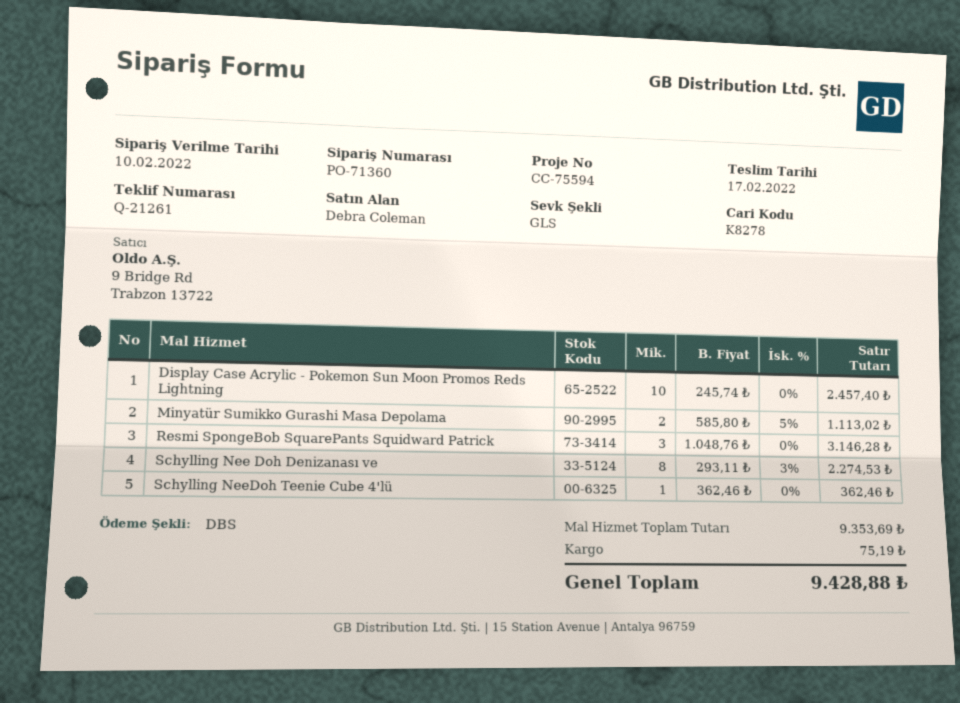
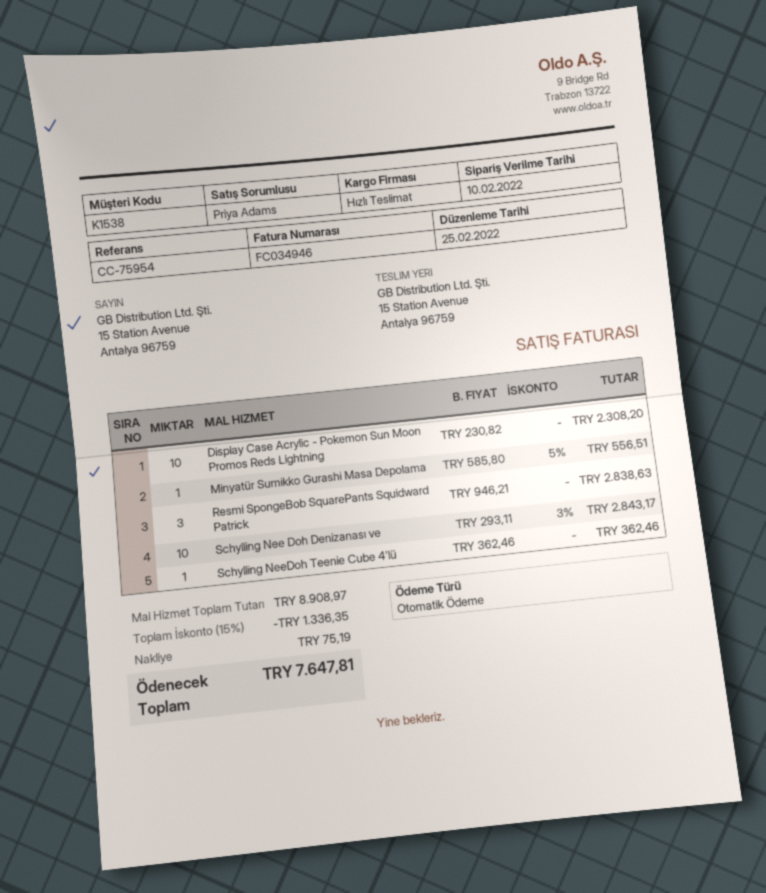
customer number: K8278 -> K1538
reference: CC-75594 -> CC-75954
shipping method: GLS -> express
Display Case Acrylic - Pokemon Sun Moon Promos Reds Lightning: 10 x 245.74 = 2457.40 -> 10 x 230.82 = 2308.20
Minyatür Sumikko Gurashi Masa Depolama: 2 x 585.80 - 5% = 1113.02 -> 1 x 585.80 - 5% = 556.51
Resmi SpongeBob SquarePants Squidward Patrick: 3 x 1048.76 = 3146.28 -> 3 x 946.21 = 2838.63
Schylling Nee Doh Denizanası ve: 8 x 293.11 - 3% = 2274.53 -> 10 x 293.11 - 3% = 2843.17
subtotal: 9353.69 -> 8908.97
discount: none -> 15% = 1336.35
total: 9428.88 -> 7647.81

